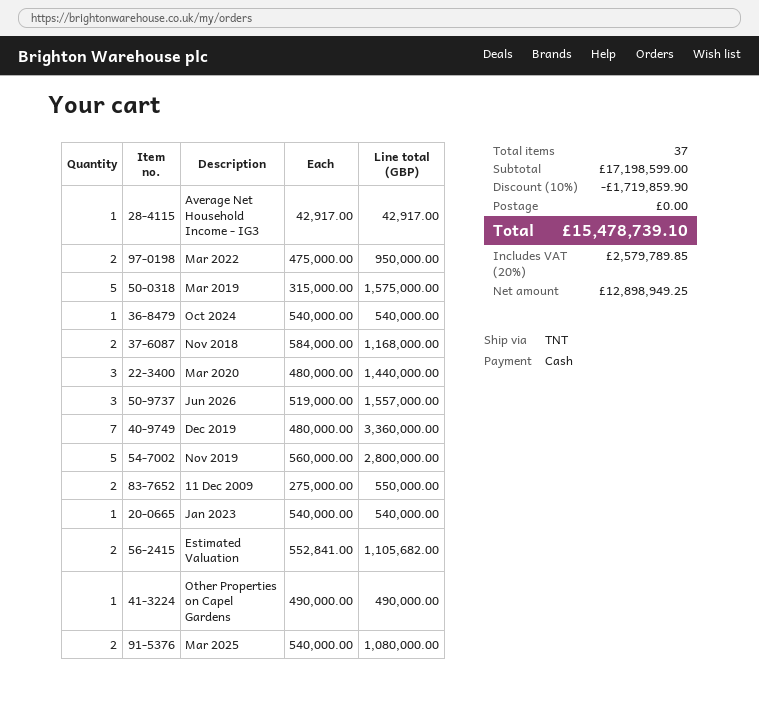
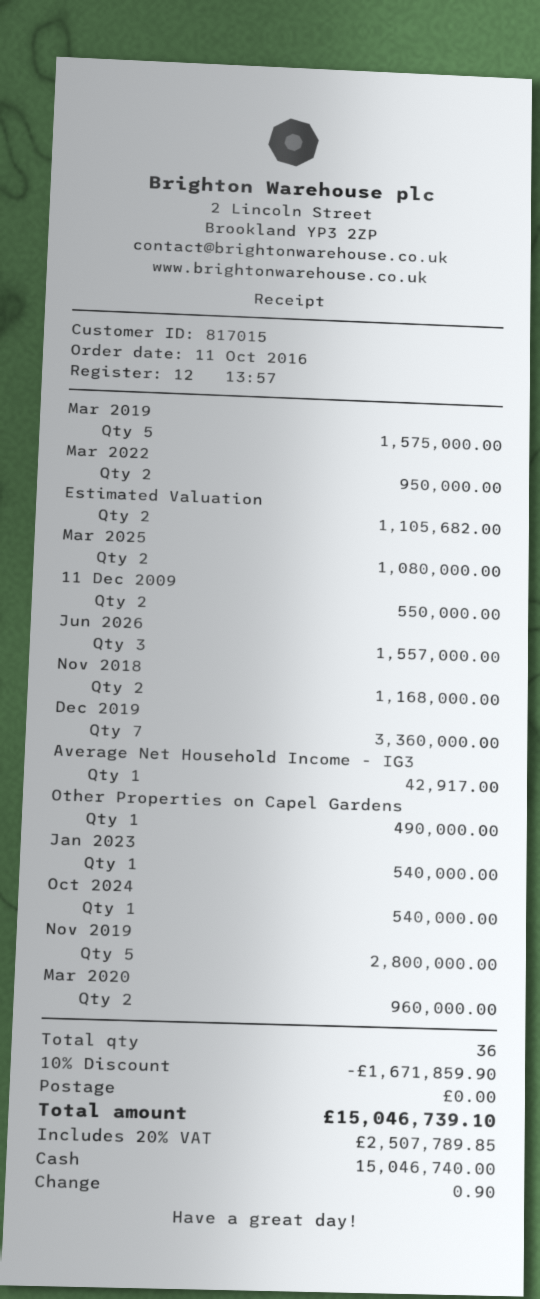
Mar 2020: 3 for 1440000.00 -> 2 for 960000.00
total quantity: 37 -> 36
discount: 10% = 1719859.90 -> 10% = 1671859.90
tax: 20% = 2579789.85 -> 20% = 2507789.85
total: 15478739.10 -> 15046739.10

